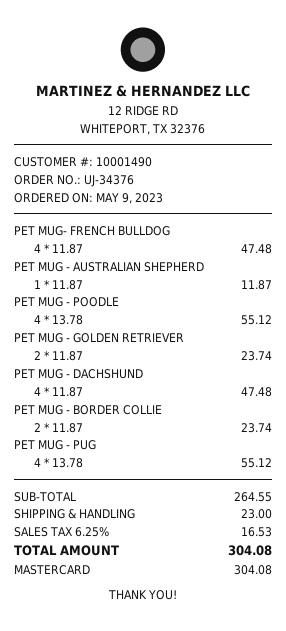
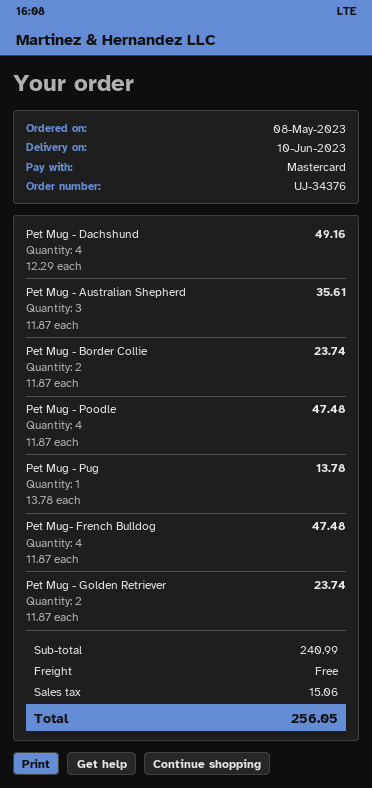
order date: 2023-05-09 -> 2023-05-08
PET MUG - AUSTRALIAN SHEPHERD: 1 x 11.87 = 11.87 -> 3 x 11.87 = 35.61
PET MUG - POODLE: 4 x 13.78 = 55.12 -> 4 x 11.87 = 47.48
PET MUG - DACHSHUND: 4 x 11.87 = 47.48 -> 4 x 12.29 = 49.16
PET MUG - PUG: 4 x 13.78 = 55.12 -> 1 x 13.78 = 13.78
subtotal: 264.55 -> 240.99
shipping: 23.00 -> 0.00
tax: 16.53 -> 15.06
total: 304.08 -> 256.05

